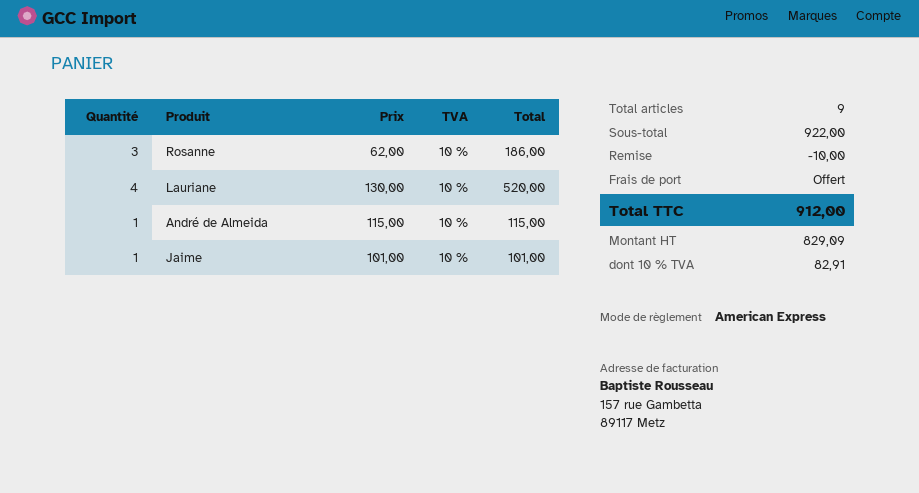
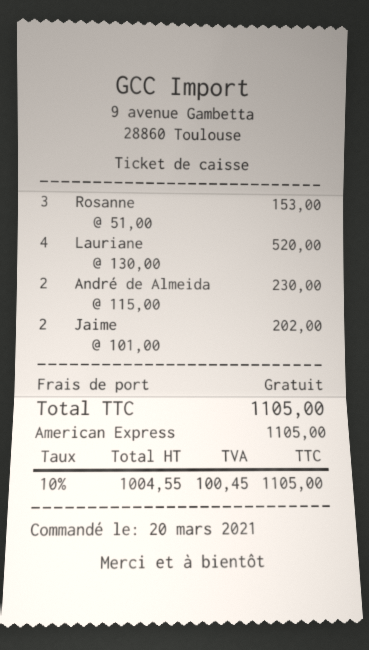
Rosanne: 3 x 62.00 = 186.00 -> 3 x 51.00 = 153.00
André de Almeida: 1 x 115.00 = 115.00 -> 2 x 115.00 = 230.00
Jaime: 1 x 101.00 = 101.00 -> 2 x 101.00 = 202.00
discount: 10.00 -> none
net: 829.09 -> 1004.55
tax: 10% = 82.91 -> 10% = 100.45
total: 912.00 -> 1105.00

